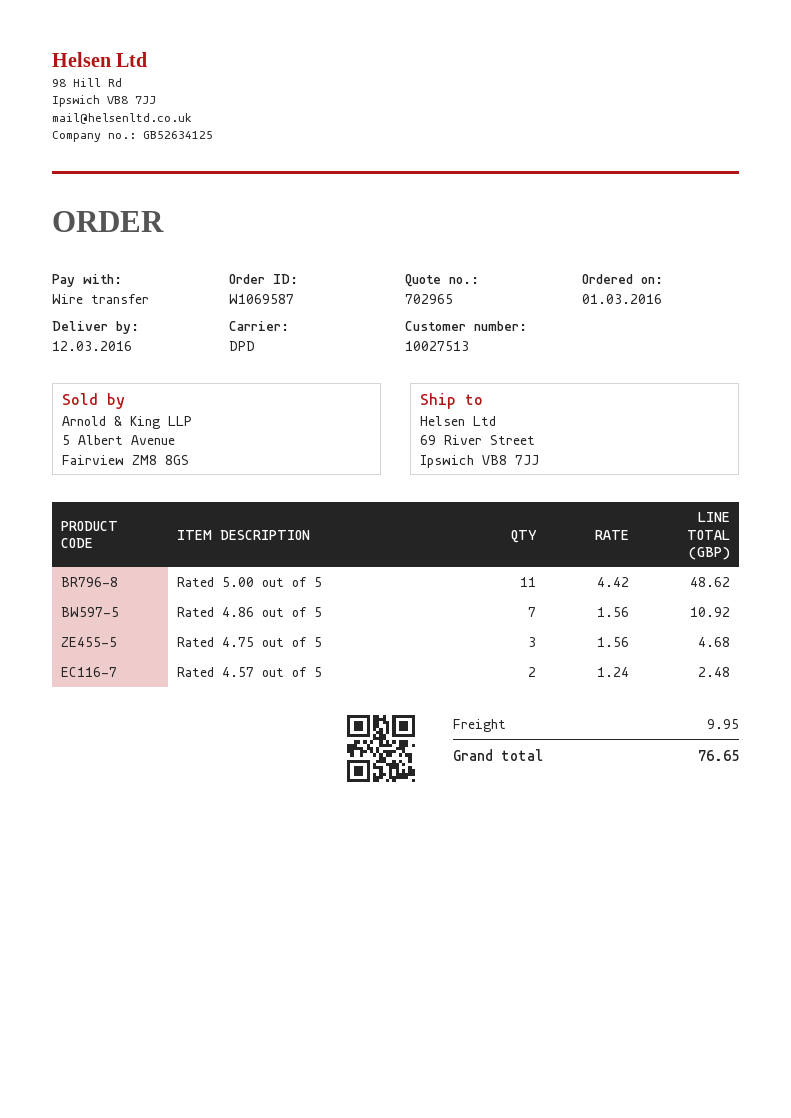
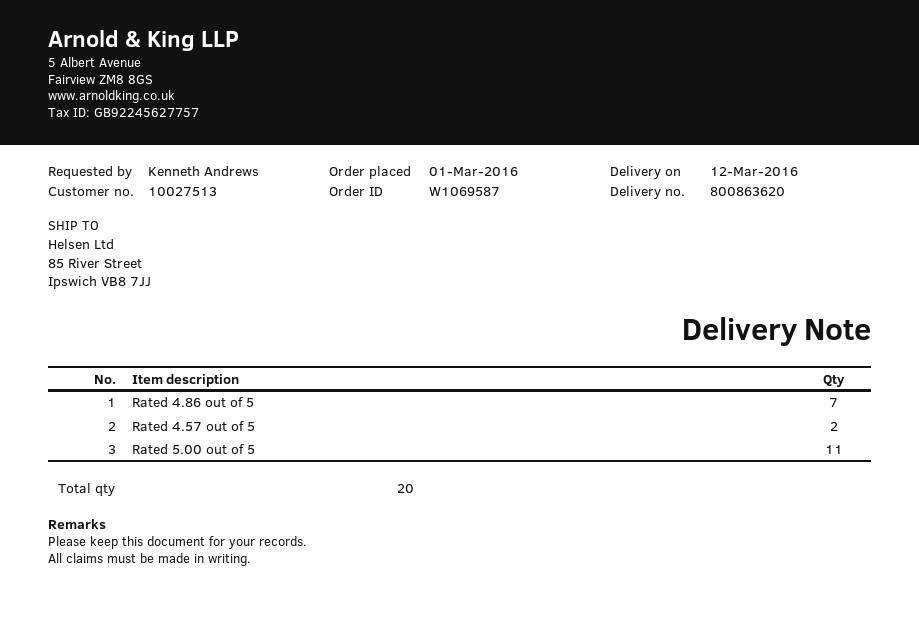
ship to: 69 River Street, Ipswich VB8 7JJ -> 85 River Street, Ipswich VB8 7JJ
Rated 4.75 out of 5: 3 -> none

